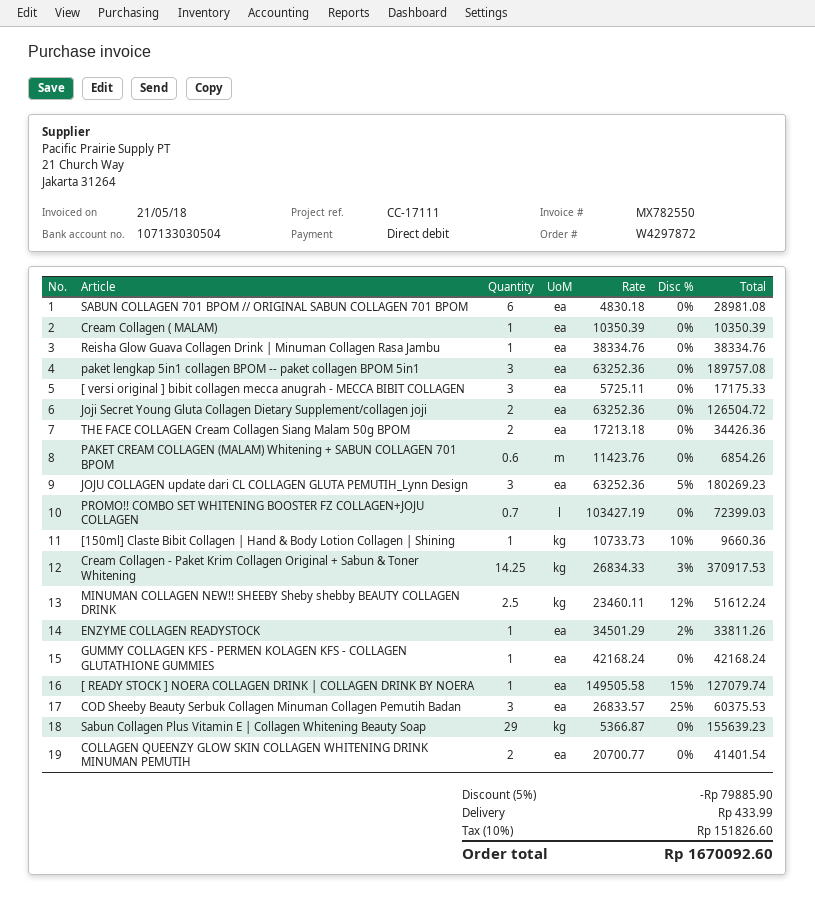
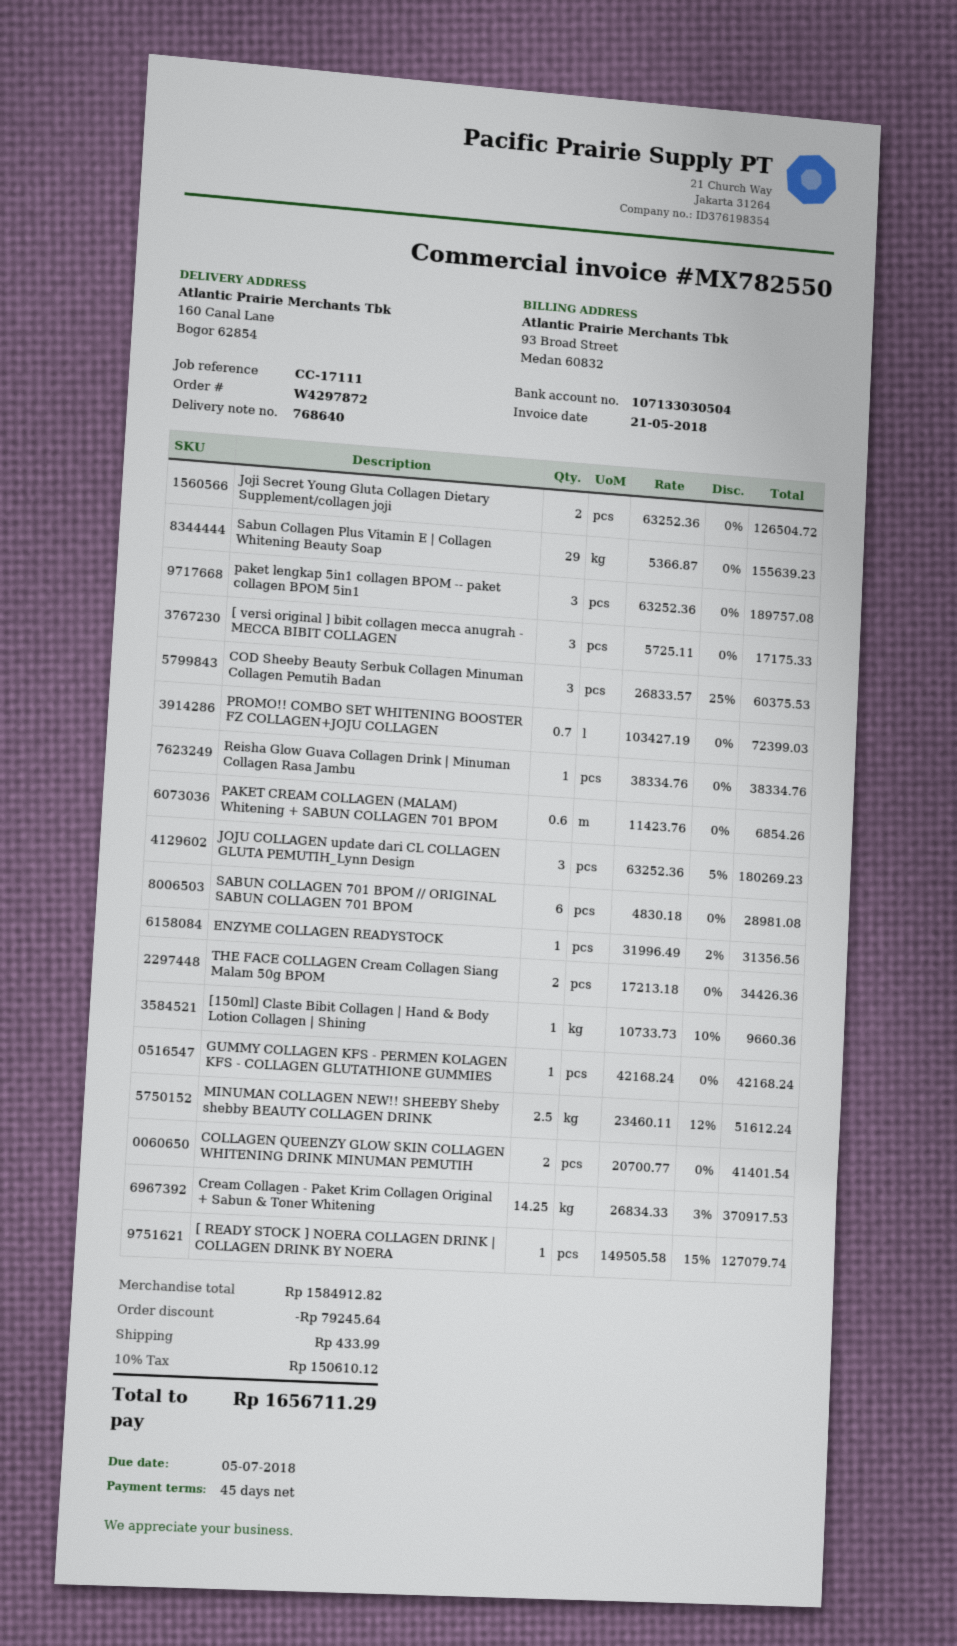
Cream Collagen ( MALAM): 1 x 10350.39 = 10350.39 -> none
ENZYME COLLAGEN READYSTOCK: 1 x 34501.29 - 2% = 33811.26 -> 1 x 31996.49 - 2% = 31356.56
discount: 79885.90 -> 79245.64
tax: 10% = 151826.60 -> 10% = 150610.12
total: 1670092.60 -> 1656711.29

